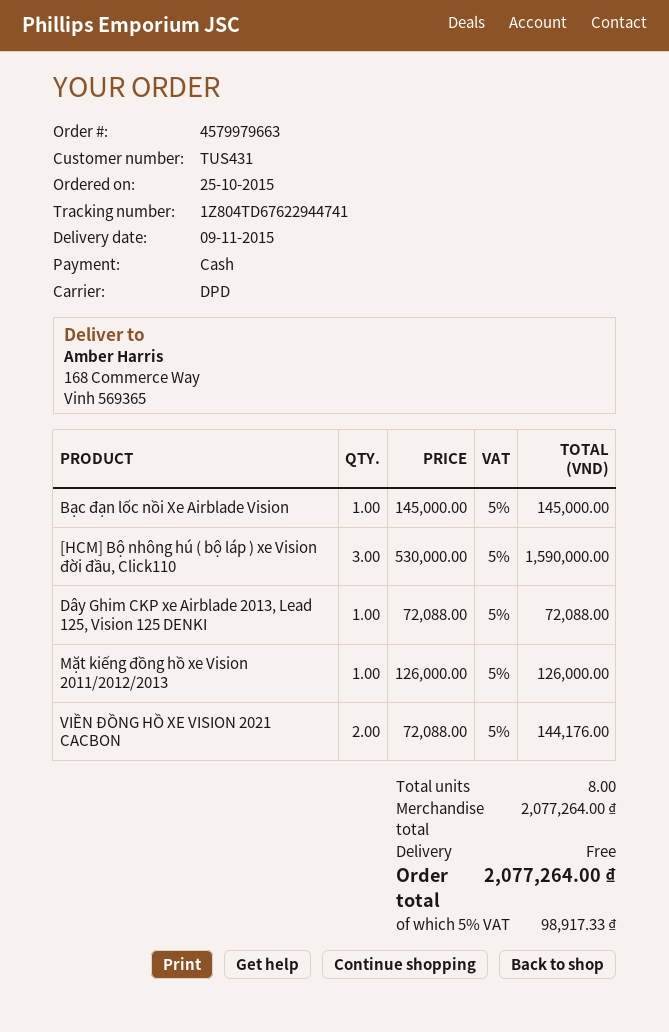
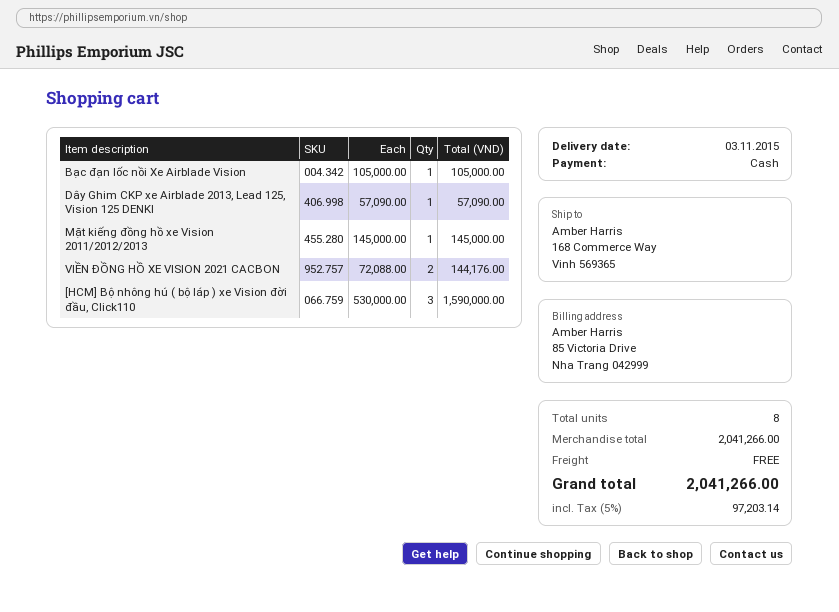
delivery date: 2015-11-09 -> 2015-11-03
Bạc đạn lốc nồi Xe Airblade Vision: 1 x 145000.00 = 145000.00 -> 1 x 105000.00 = 105000.00
Dây Ghim CKP xe Airblade 2013, Lead 125, Vision 125 DENKI: 1 x 72088.00 = 72088.00 -> 1 x 57090.00 = 57090.00
Mặt kiếng đồng hồ xe Vision 2011/2012/2013: 1 x 126000.00 = 126000.00 -> 1 x 145000.00 = 145000.00
subtotal: 2077264.00 -> 2041266.00
tax: 5% = 98917.33 -> 5% = 97203.14
total: 2077264.00 -> 2041266.00

